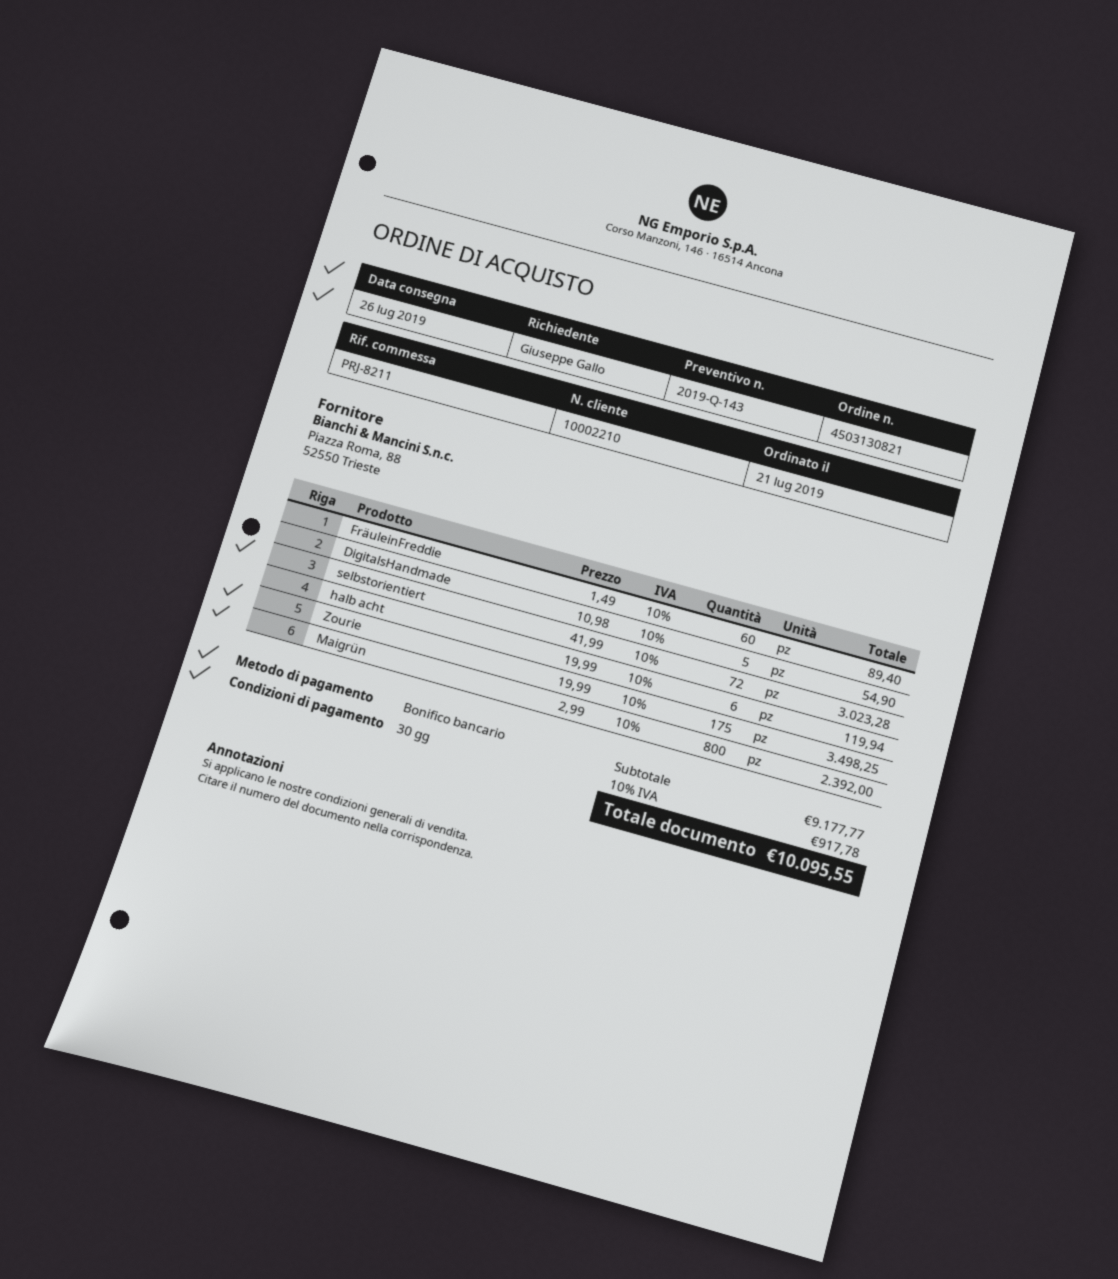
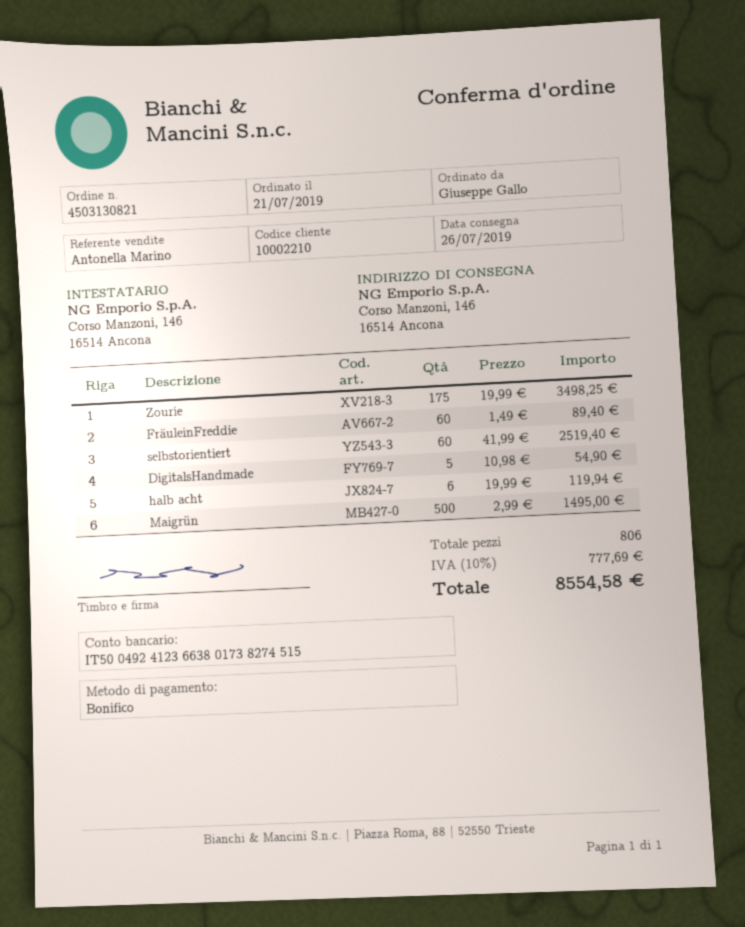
selbstorientiert: 72 x 41.99 = 3023.28 -> 60 x 41.99 = 2519.40
Maigrün: 800 x 2.99 = 2392.00 -> 500 x 2.99 = 1495.00
tax: 10% = 917.78 -> 10% = 777.69
total: 10095.55 -> 8554.58

